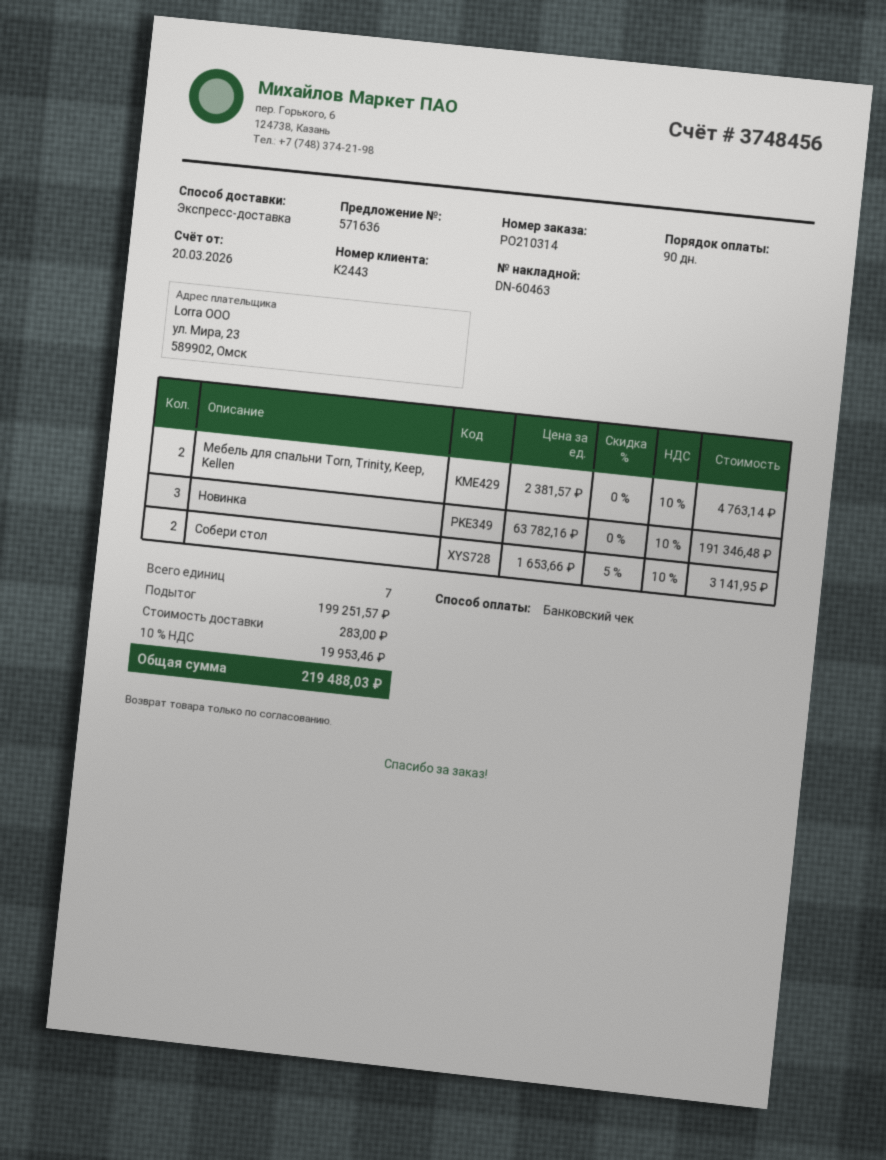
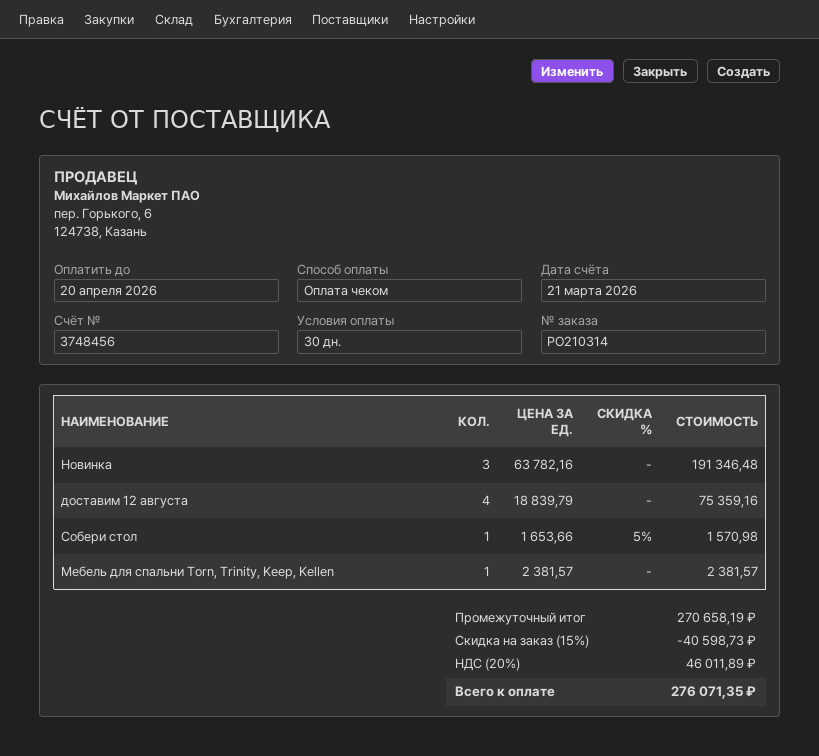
invoice date: 2026-03-20 -> 2026-03-21
payment terms: 90 days -> 30 days
Мебель для спальни Torn, Trinity, Keep, Kellen: 2 x 2381.57 = 4763.14 -> 1 x 2381.57 = 2381.57
Собери стол: 2 x 1653.66 - 5% = 3141.95 -> 1 x 1653.66 - 5% = 1570.98
доставим 12 августа: none -> 4 x 18839.79 = 75359.16
subtotal: 199251.57 -> 270658.19
discount: none -> 15% = 40598.73
shipping: 283.00 -> none
tax: 10% = 19953.46 -> 20% = 46011.89
total: 219488.03 -> 276071.35

